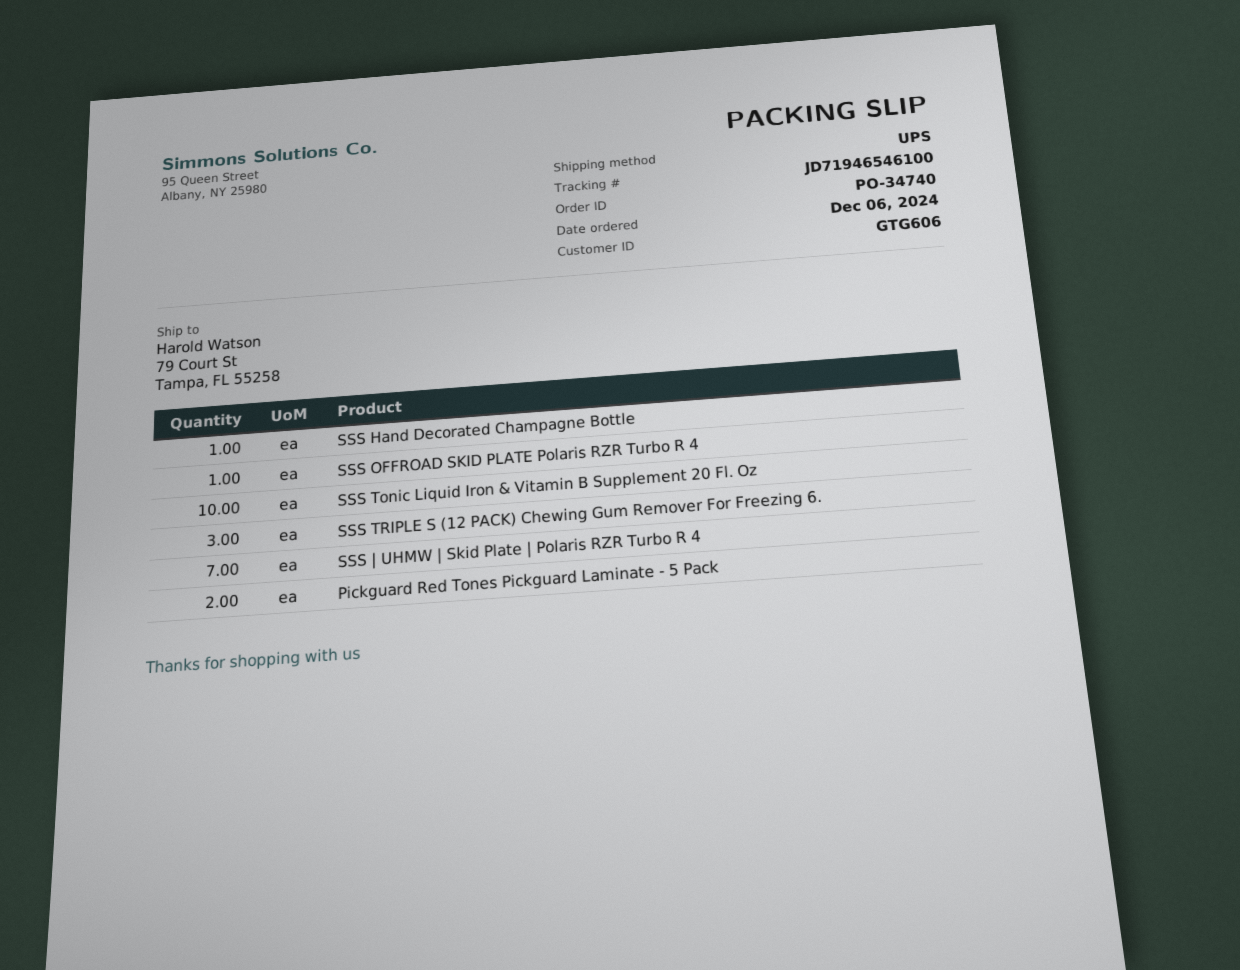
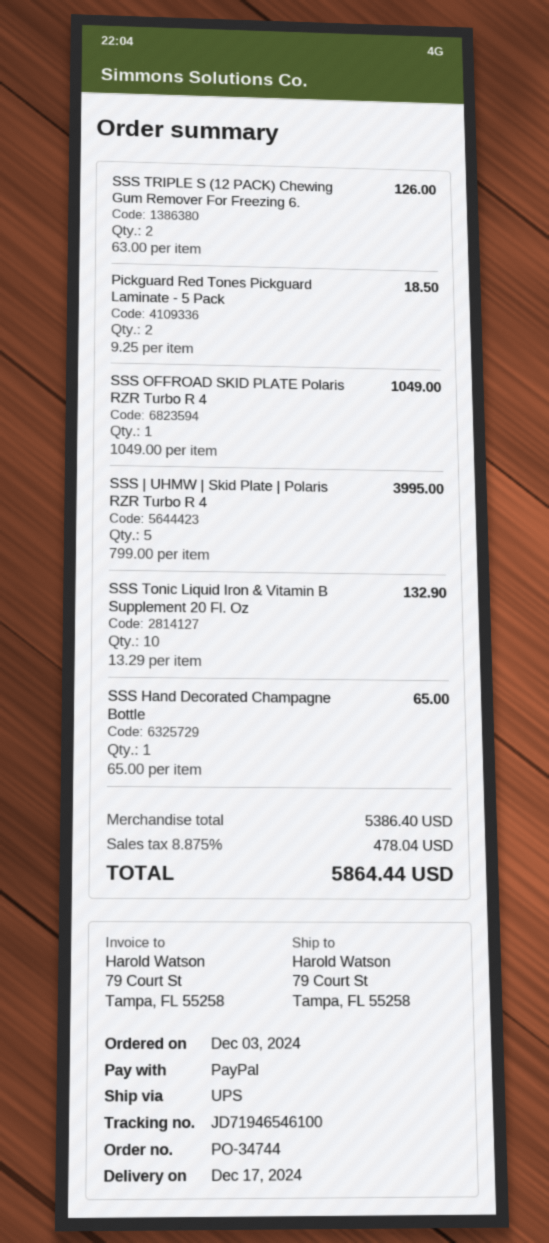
order number: PO-34740 -> PO-34744
order date: 2024-12-06 -> 2024-12-03
SSS TRIPLE S (12 PACK) Chewing Gum Remover For Freezing 6.: 3 -> 2
SSS | UHMW | Skid Plate | Polaris RZR Turbo R 4: 7 -> 5

